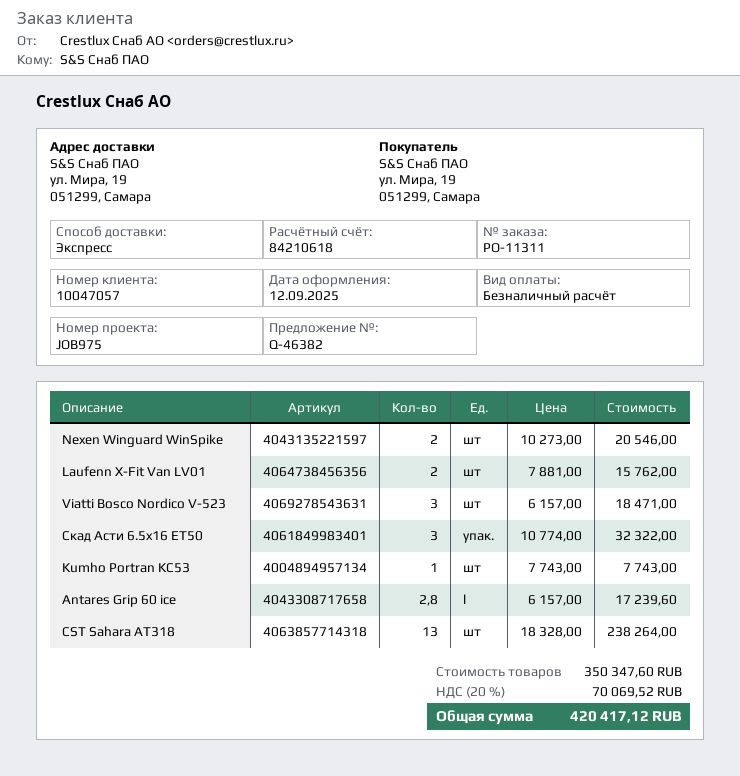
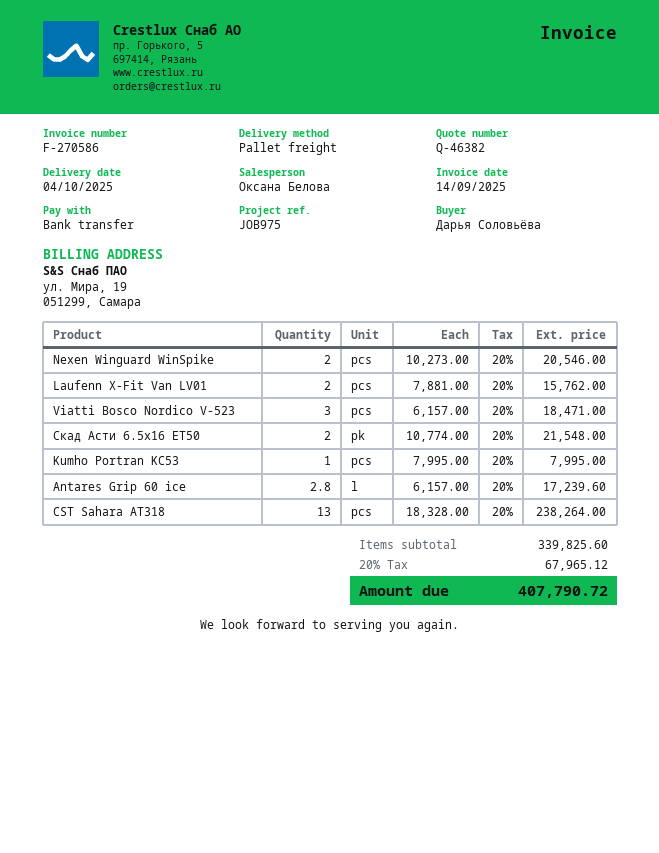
shipping method: express -> pallet freight
Скад Асти 6.5x16 ET50: 3 x 10774.00 = 32322.00 -> 2 x 10774.00 = 21548.00
Kumho Portran KC53: 1 x 7743.00 = 7743.00 -> 1 x 7995.00 = 7995.00
subtotal: 350347.60 -> 339825.60
tax: 20% = 70069.52 -> 20% = 67965.12
total: 420417.12 -> 407790.72

